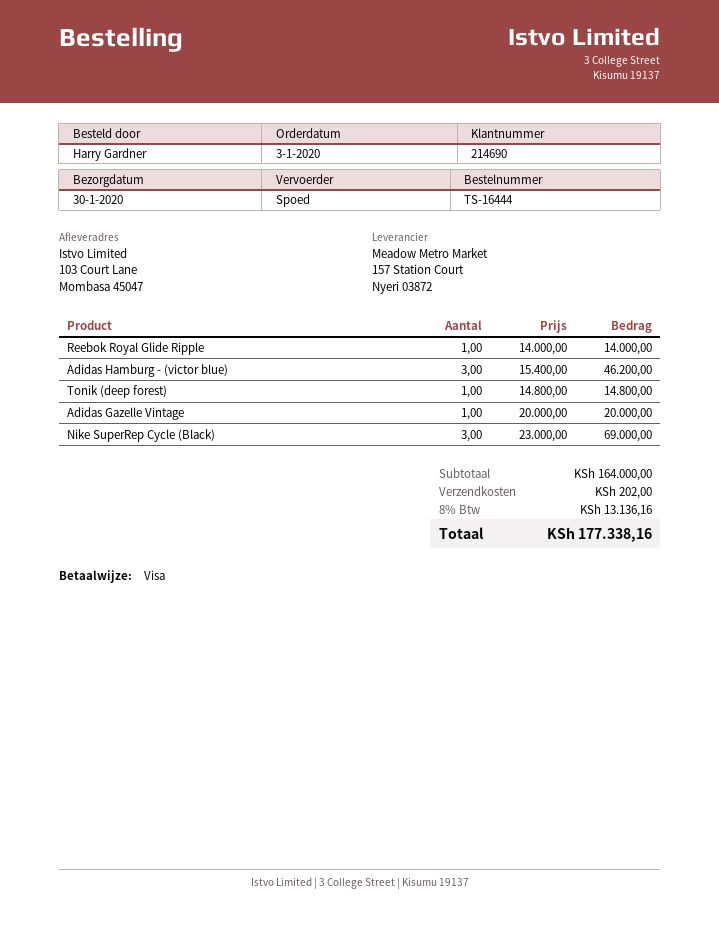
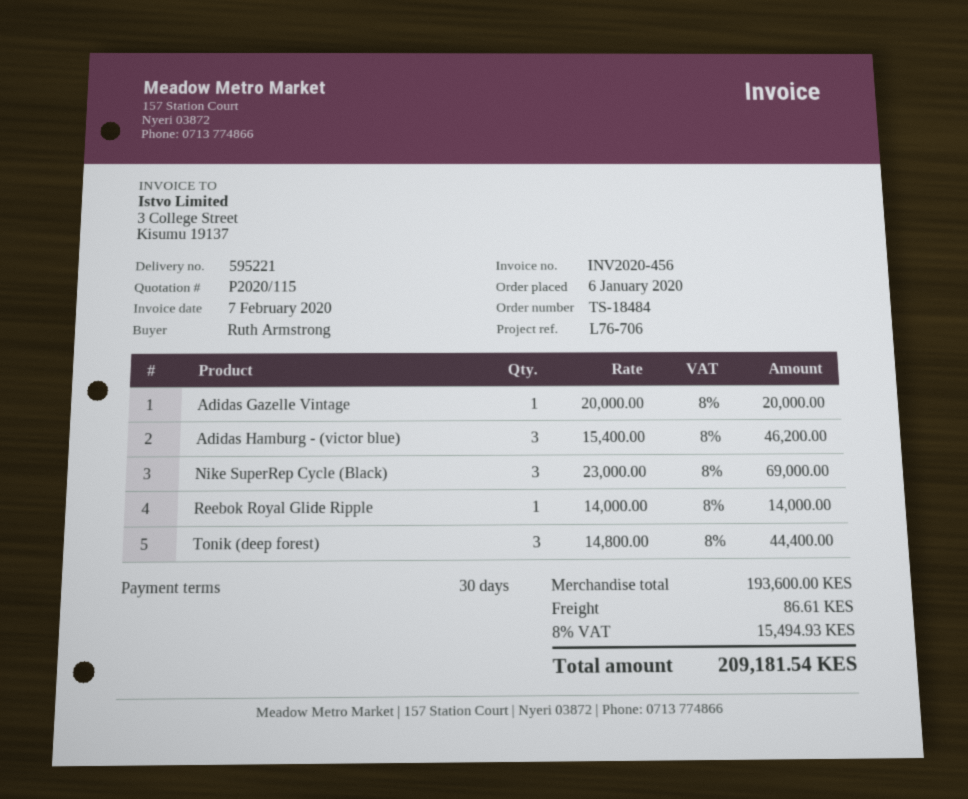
order number: TS-16444 -> TS-18484
order date: 2020-01-03 -> 2020-01-06
ordered by: Harry Gardner -> Ruth Armstrong
Tonik (deep forest): 1 x 14800.00 = 14800.00 -> 3 x 14800.00 = 44400.00
subtotal: 164000.00 -> 193600.00
shipping: 202.00 -> 86.61
tax: 8% = 13136.16 -> 8% = 15494.93
total: 177338.16 -> 209181.54

